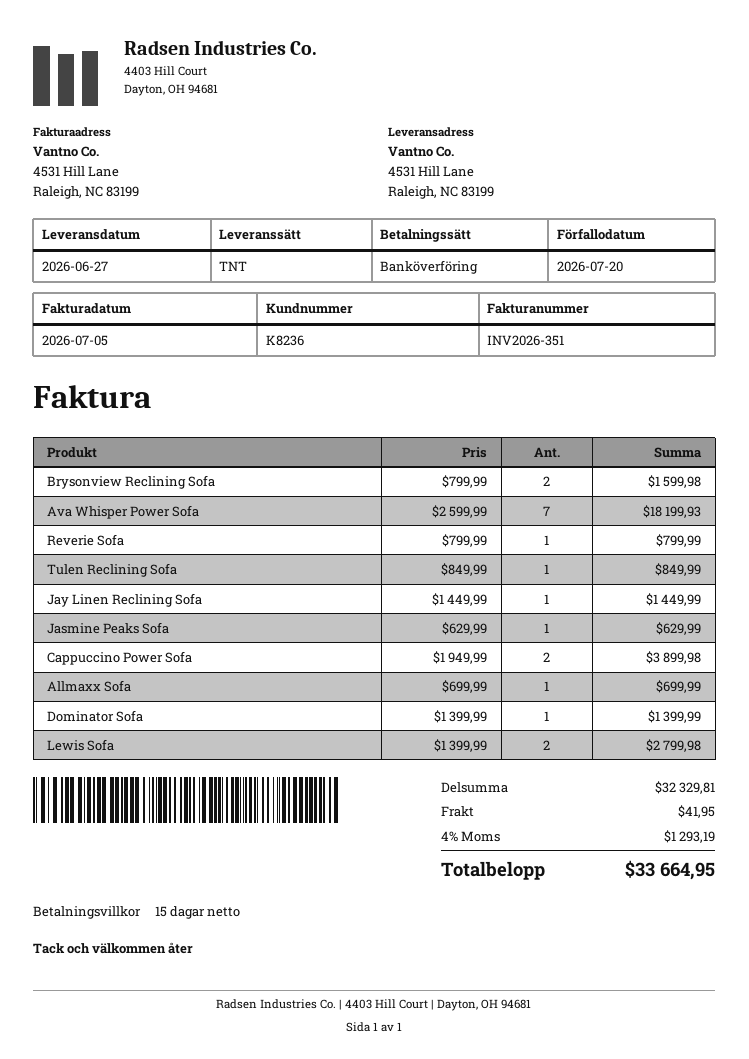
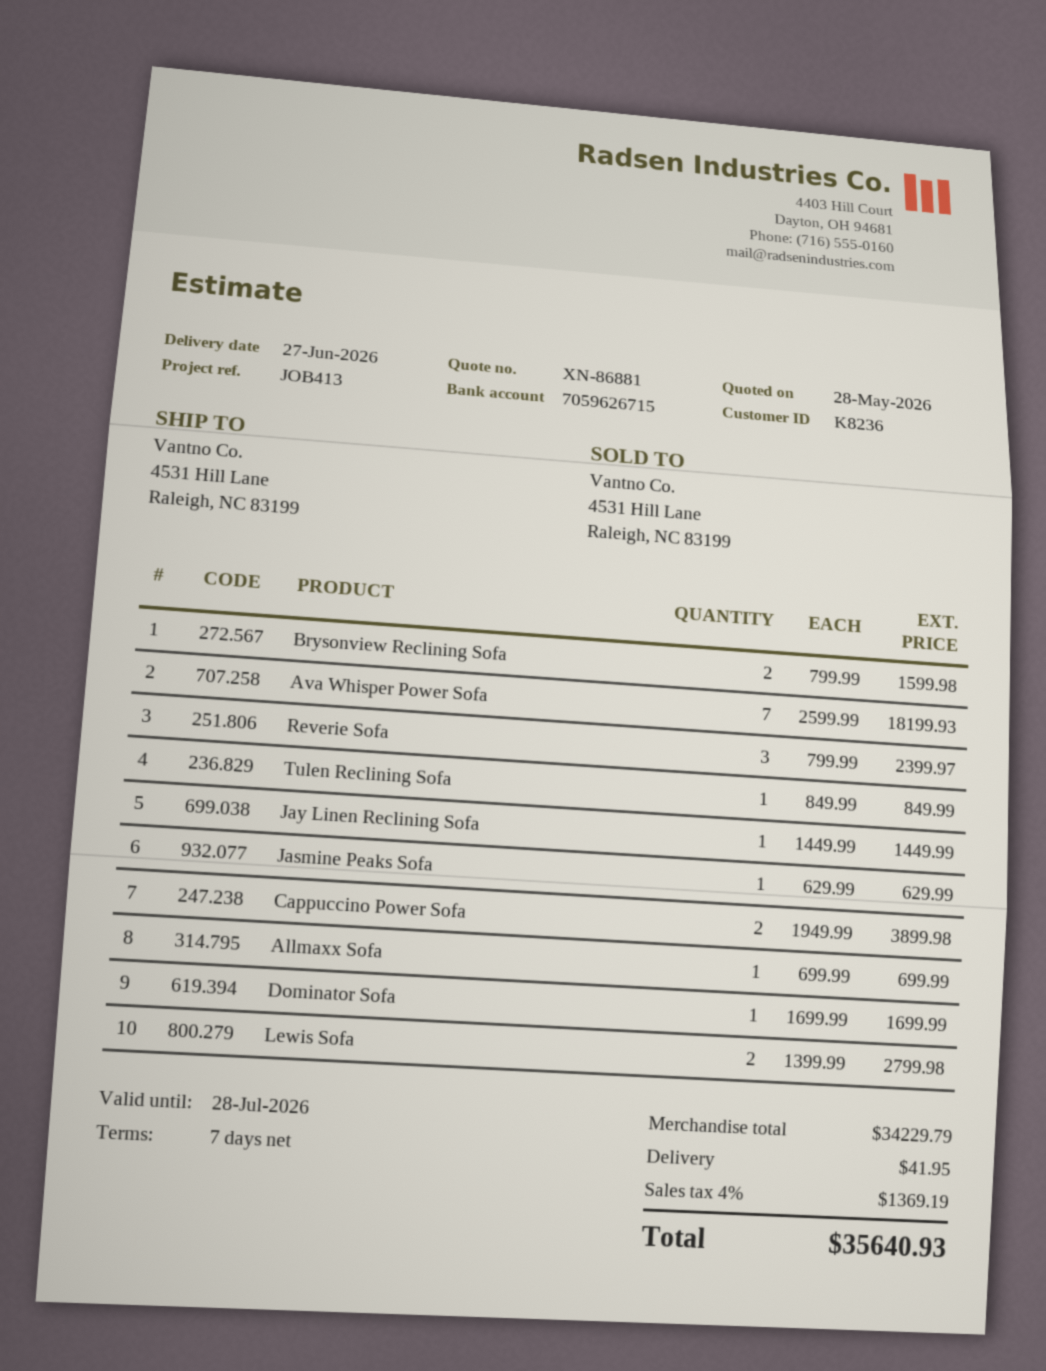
payment terms: 15 days -> 7 days
Reverie Sofa: 1 x 799.99 = 799.99 -> 3 x 799.99 = 2399.97
Dominator Sofa: 1 x 1399.99 = 1399.99 -> 1 x 1699.99 = 1699.99
subtotal: 32329.81 -> 34229.79
tax: 4% = 1293.19 -> 4% = 1369.19
total: 33664.95 -> 35640.93

